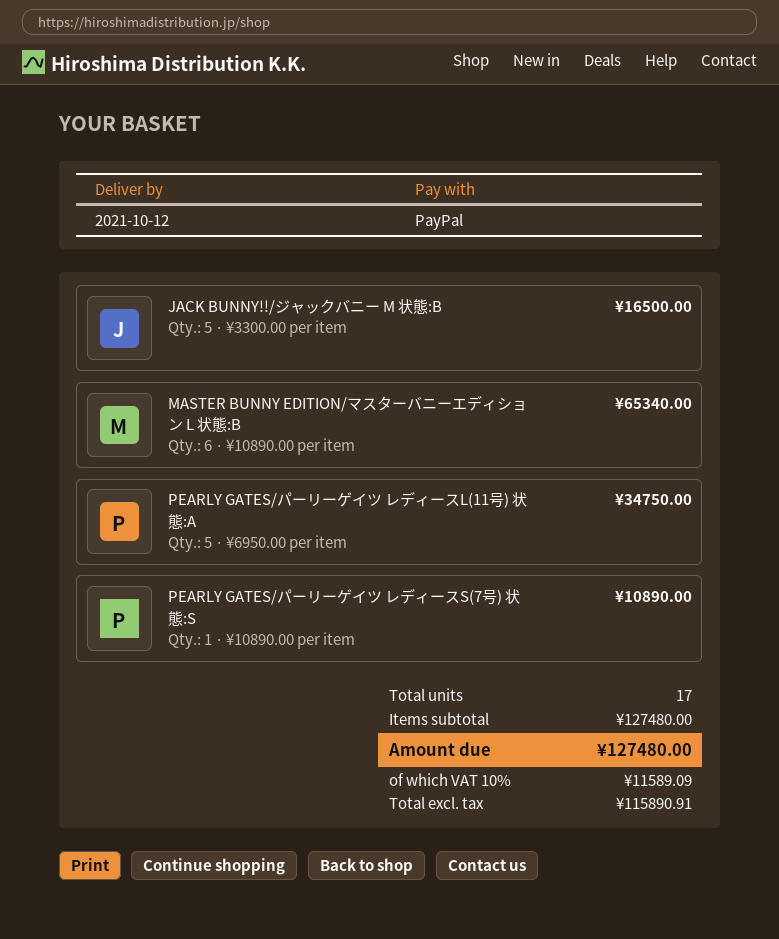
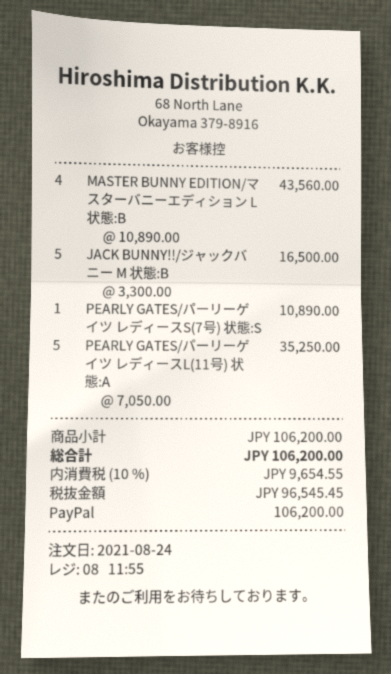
MASTER BUNNY EDITION/マスターバニーエディション L 状態:B: 6 x 10890.00 = 65340.00 -> 4 x 10890.00 = 43560.00
PEARLY GATES/パーリーゲイツ レディースL(11号) 状態:A: 5 x 6950.00 = 34750.00 -> 5 x 7050.00 = 35250.00
subtotal: 127480.00 -> 106200.00
net: 115890.91 -> 96545.45
tax: 10% = 11589.09 -> 10% = 9654.55
total: 127480.00 -> 106200.00

